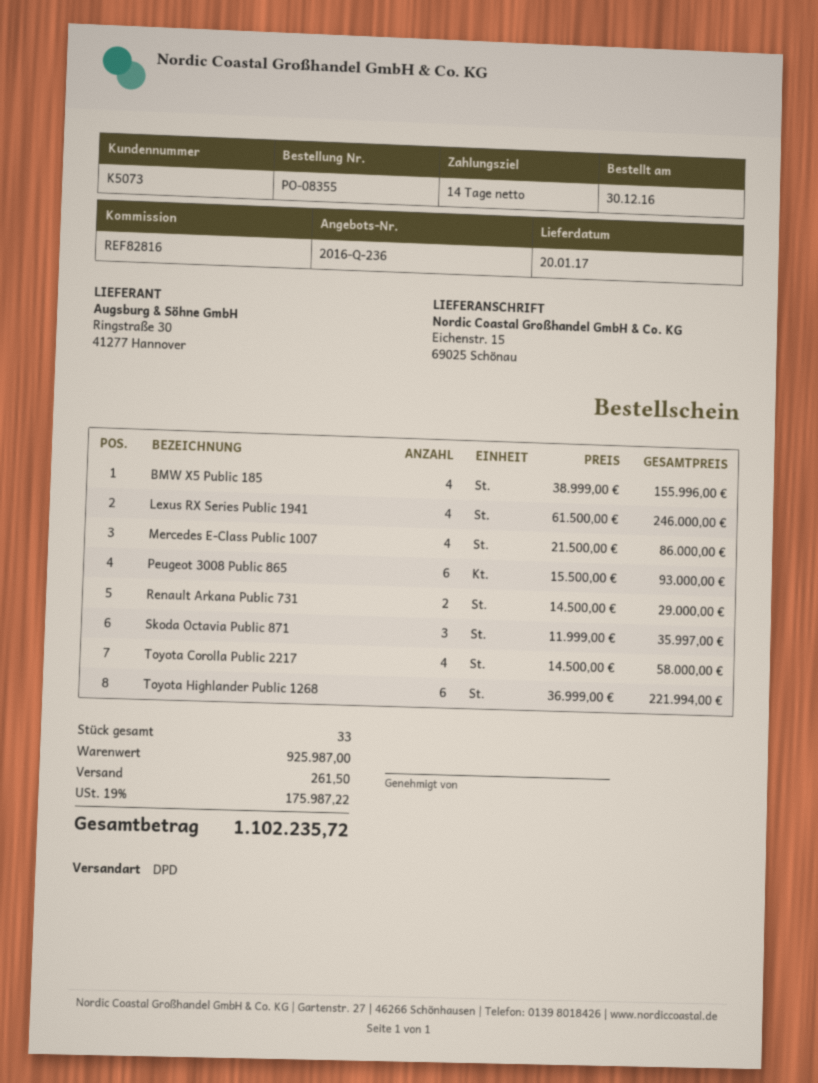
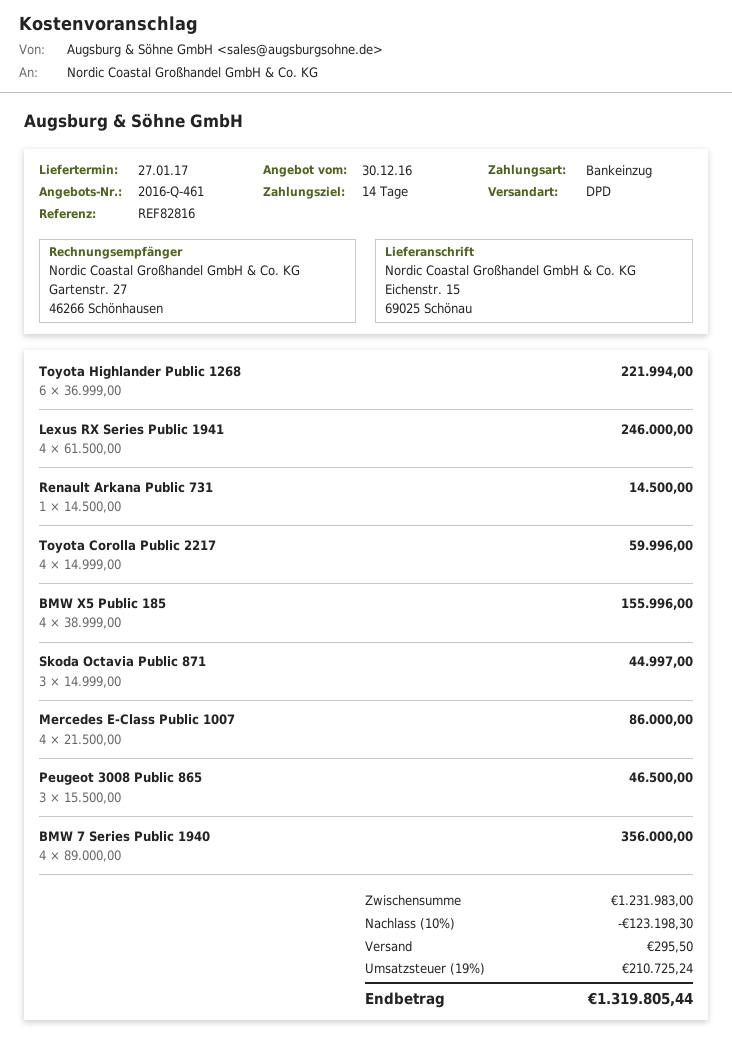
quote number: 2016-Q-236 -> 2016-Q-461
delivery date: 2017-01-20 -> 2017-01-27
Peugeot 3008 Public 865: 6 x 15500.00 = 93000.00 -> 3 x 15500.00 = 46500.00
Renault Arkana Public 731: 2 x 14500.00 = 29000.00 -> 1 x 14500.00 = 14500.00
Skoda Octavia Public 871: 3 x 11999.00 = 35997.00 -> 3 x 14999.00 = 44997.00
Toyota Corolla Public 2217: 4 x 14500.00 = 58000.00 -> 4 x 14999.00 = 59996.00
BMW 7 Series Public 1940: none -> 4 x 89000.00 = 356000.00
subtotal: 925987.00 -> 1231983.00
discount: none -> 10% = 123198.30
shipping: 261.50 -> 295.50
tax: 19% = 175987.22 -> 19% = 210725.24
total: 1102235.72 -> 1319805.44

